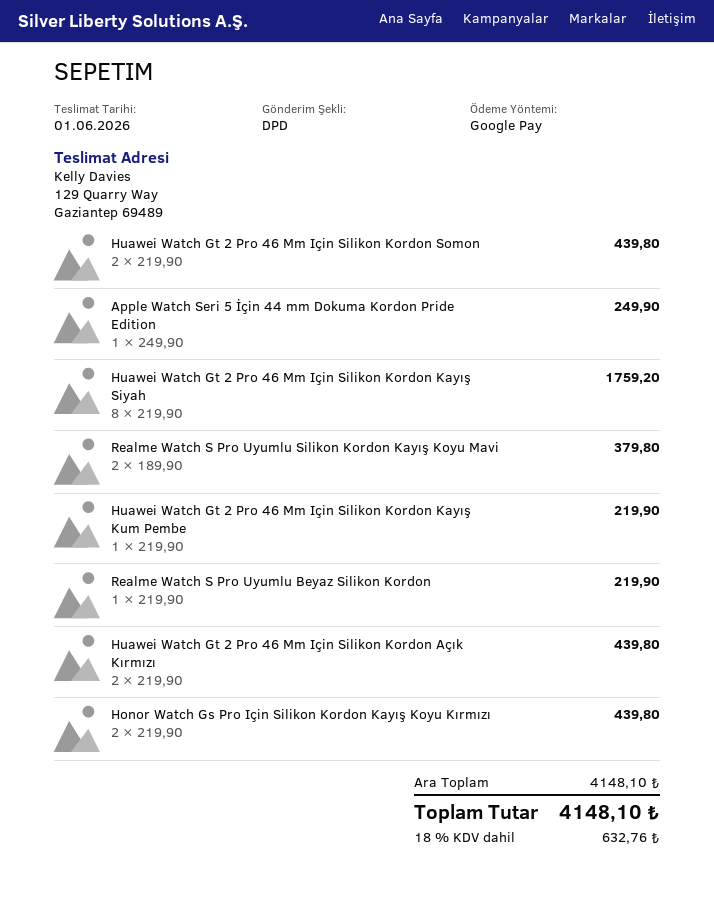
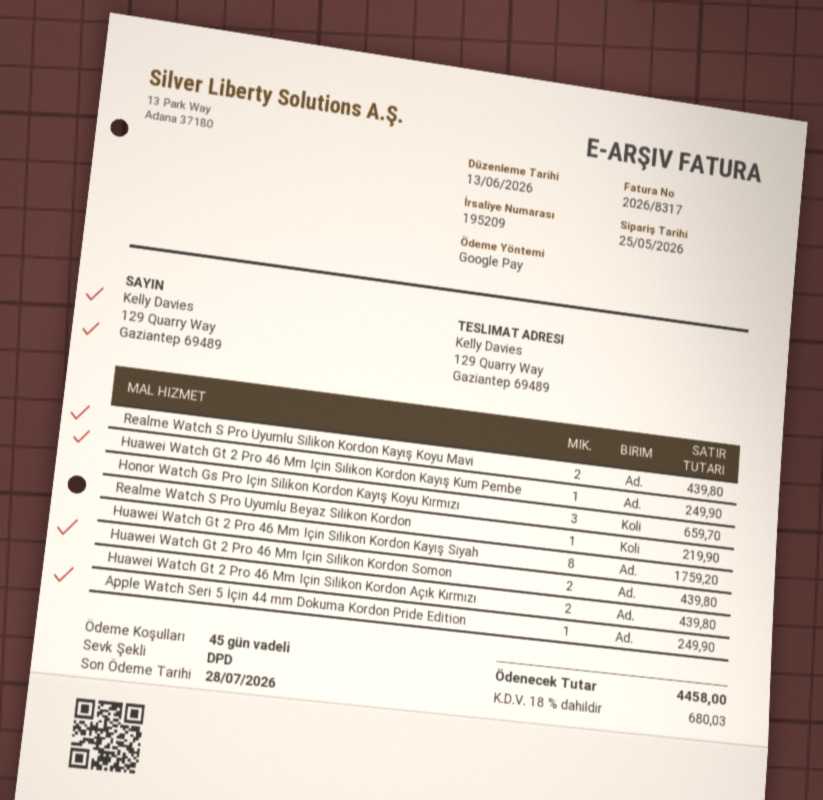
Realme Watch S Pro Uyumlu Silikon Kordon Kayış Koyu Mavi: 2 for 379.80 -> 2 for 439.80
Huawei Watch Gt 2 Pro 46 Mm Için Silikon Kordon Kayış Kum Pembe: 1 for 219.90 -> 1 for 249.90
Honor Watch Gs Pro Için Silikon Kordon Kayış Koyu Kırmızı: 2 for 439.80 -> 3 for 659.70
tax: 18% = 632.76 -> 18% = 680.03
total: 4148.10 -> 4458.00

